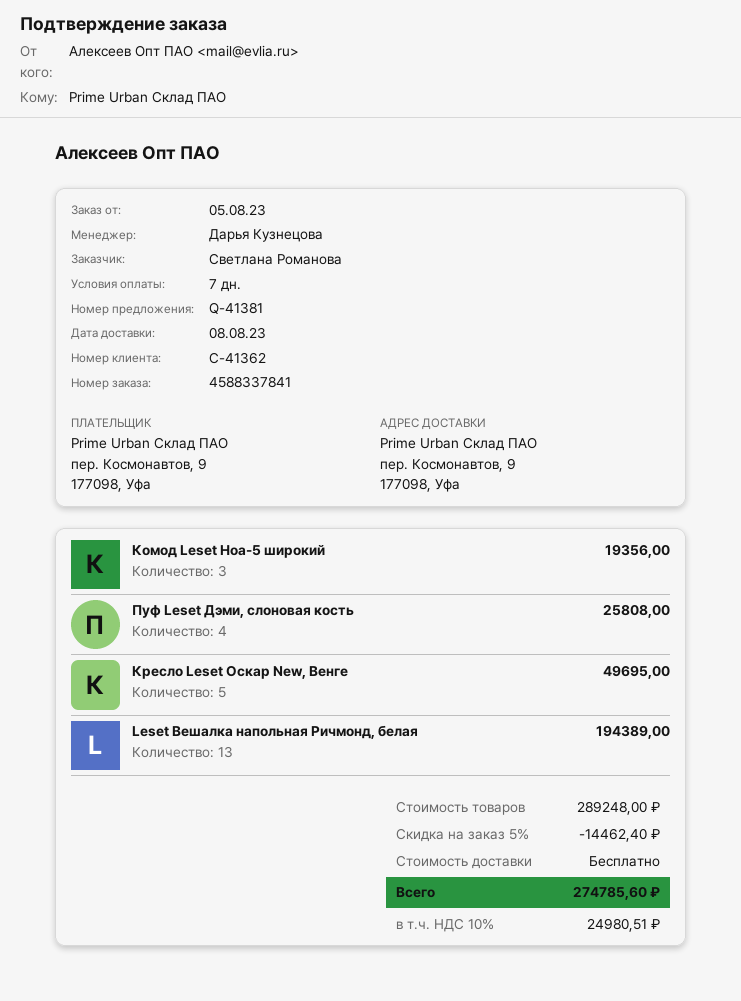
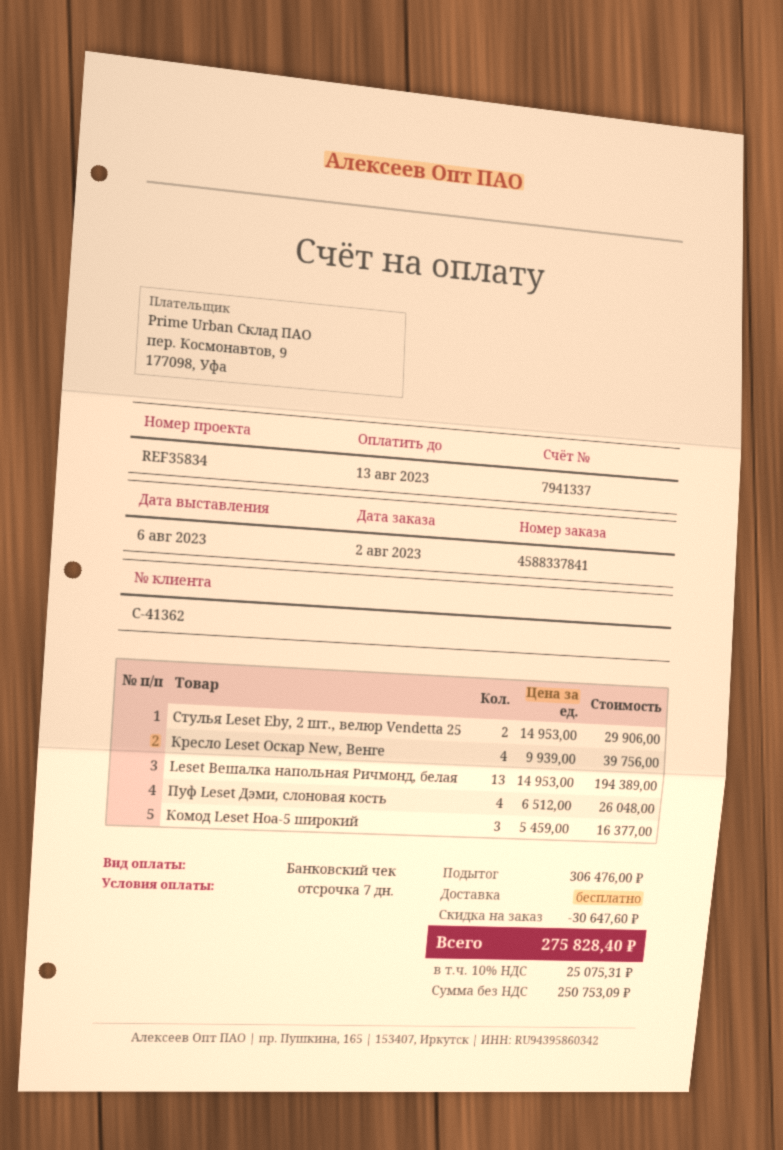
order date: 2023-08-05 -> 2023-08-02
Комод Leset Ноа-5 широкий: 3 for 19356.00 -> 3 for 16377.00
Пуф Leset Дэми, слоновая кость: 4 for 25808.00 -> 4 for 26048.00
Кресло Leset Оскар New, Венге: 5 for 49695.00 -> 4 for 39756.00
Стулья Leset Eby, 2 шт., велюр Vendetta 25: none -> 2 for 29906.00
subtotal: 289248.00 -> 306476.00
discount: 14462.40 -> 30647.60
tax: 10% = 24980.51 -> 10% = 25075.31
total: 274785.60 -> 275828.40

